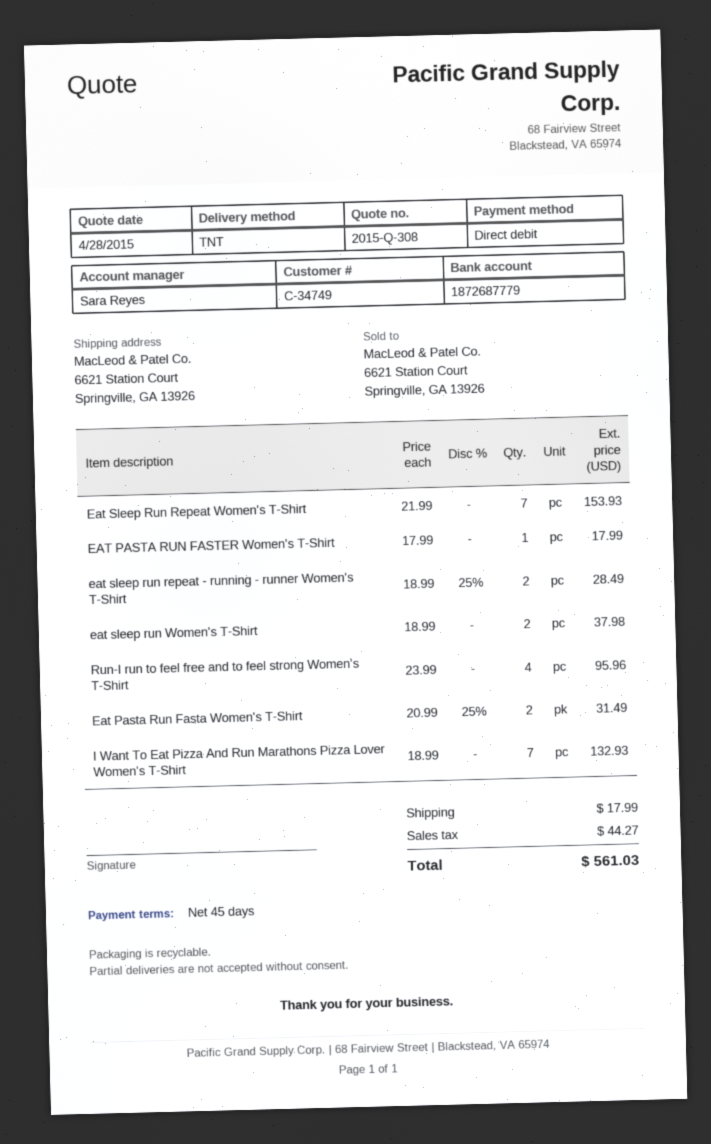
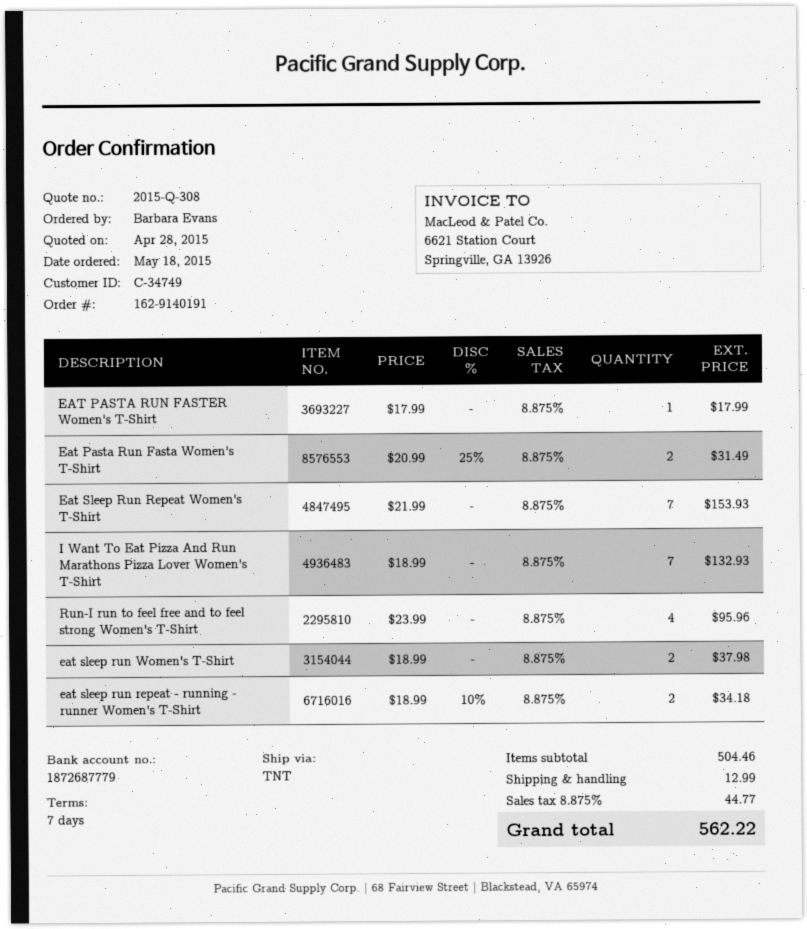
payment terms: 45 days -> 7 days
eat sleep run repeat - running - runner Women's T-Shirt: 2 x 18.99 - 25% = 28.49 -> 2 x 18.99 - 10% = 34.18
shipping: 17.99 -> 12.99
tax: 44.27 -> 44.77
total: 561.03 -> 562.22

